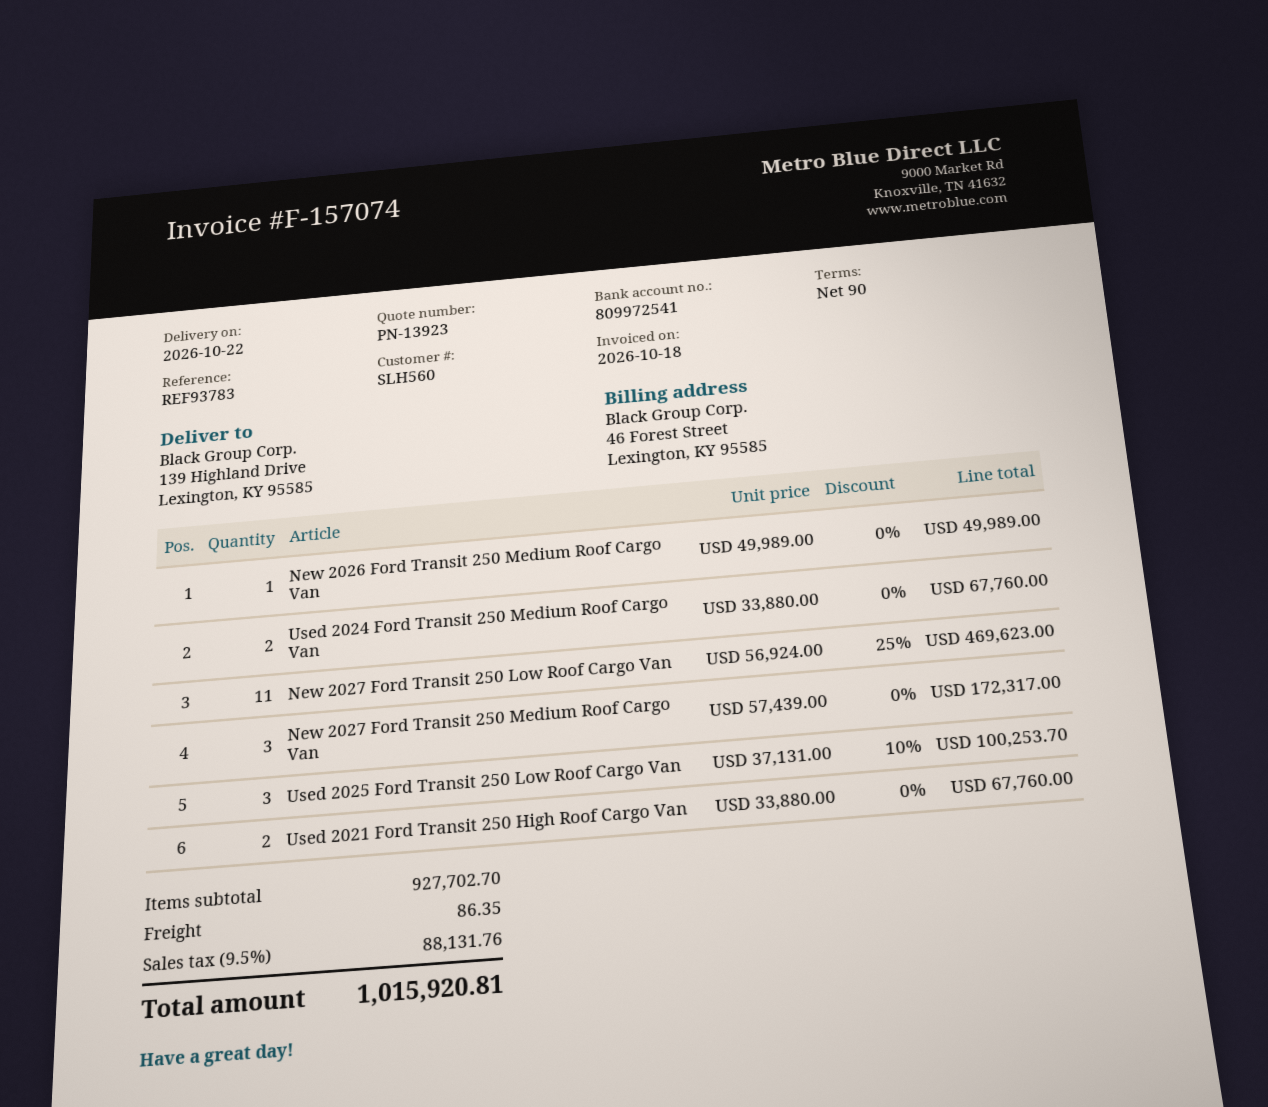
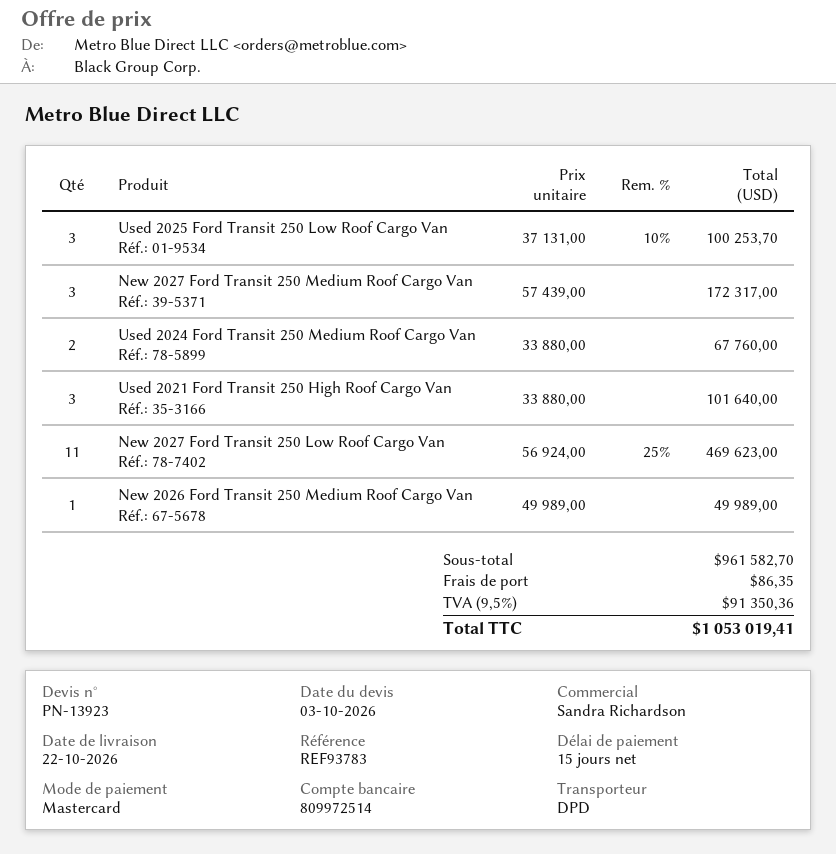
payment terms: 90 days -> 15 days
bank account: 809972541 -> 809972514
Used 2021 Ford Transit 250 High Roof Cargo Van: 2 x 33880.00 = 67760.00 -> 3 x 33880.00 = 101640.00
subtotal: 927702.70 -> 961582.70
tax: 9.5% = 88131.76 -> 9.5% = 91350.36
total: 1015920.81 -> 1053019.41

